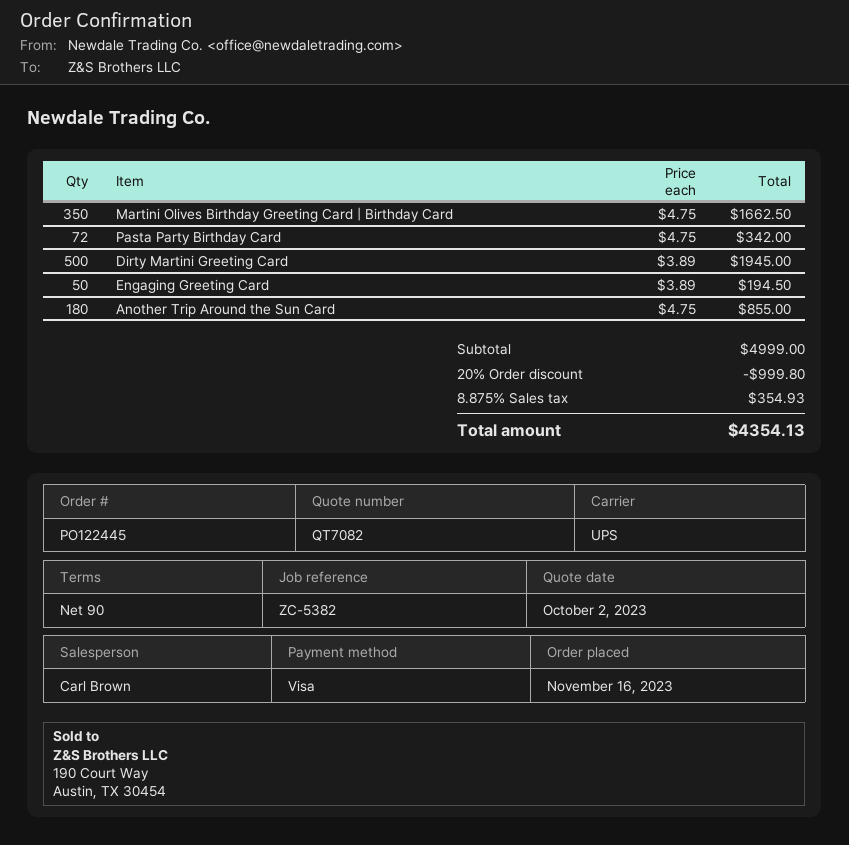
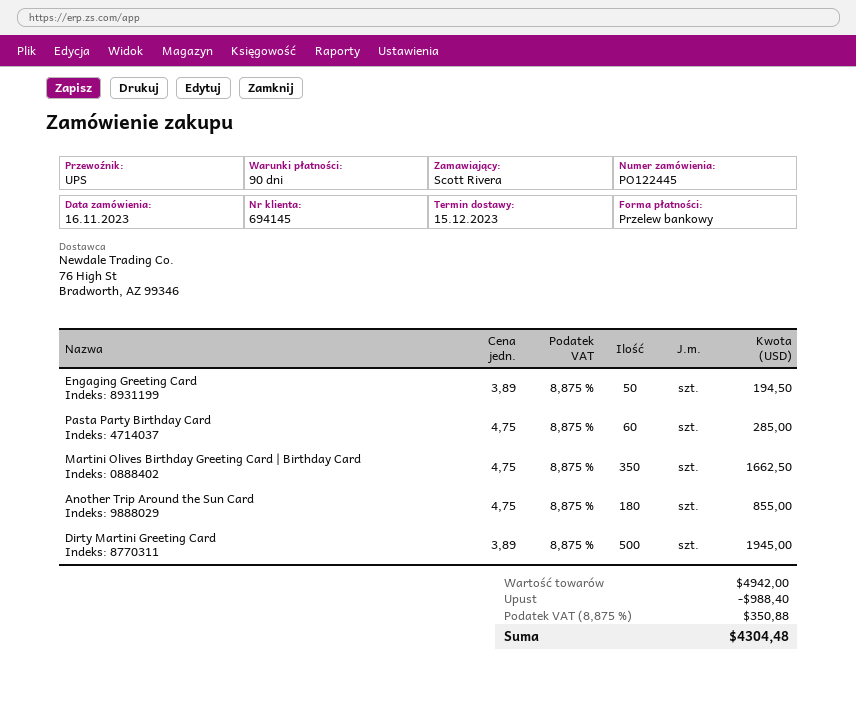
payment method: Visa -> bank transfer
Pasta Party Birthday Card: 72 x 4.75 = 342.00 -> 60 x 4.75 = 285.00
subtotal: 4999.00 -> 4942.00
discount: 999.80 -> 988.40
tax: 8.875% = 354.93 -> 8.875% = 350.88
total: 4354.13 -> 4304.48

